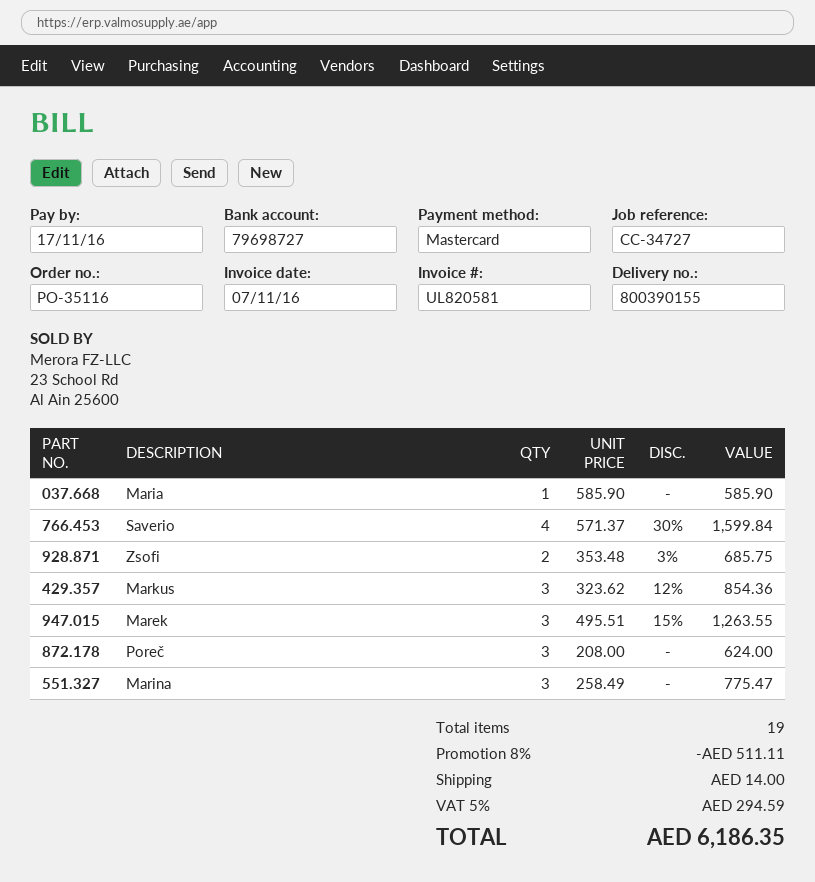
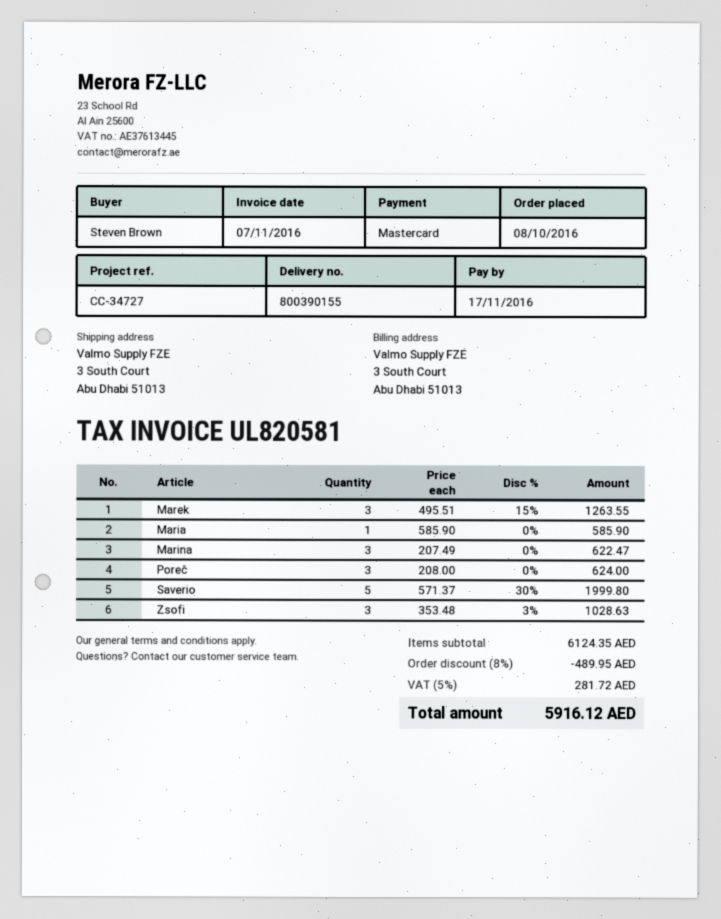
Saverio: 4 x 571.37 - 30% = 1599.84 -> 5 x 571.37 - 30% = 1999.80
Zsofi: 2 x 353.48 - 3% = 685.75 -> 3 x 353.48 - 3% = 1028.63
Markus: 3 x 323.62 - 12% = 854.36 -> none
Marina: 3 x 258.49 = 775.47 -> 3 x 207.49 = 622.47
discount: 8% = 511.11 -> 8% = 489.95
shipping: 14.00 -> none
tax: 5% = 294.59 -> 5% = 281.72
total: 6186.35 -> 5916.12

